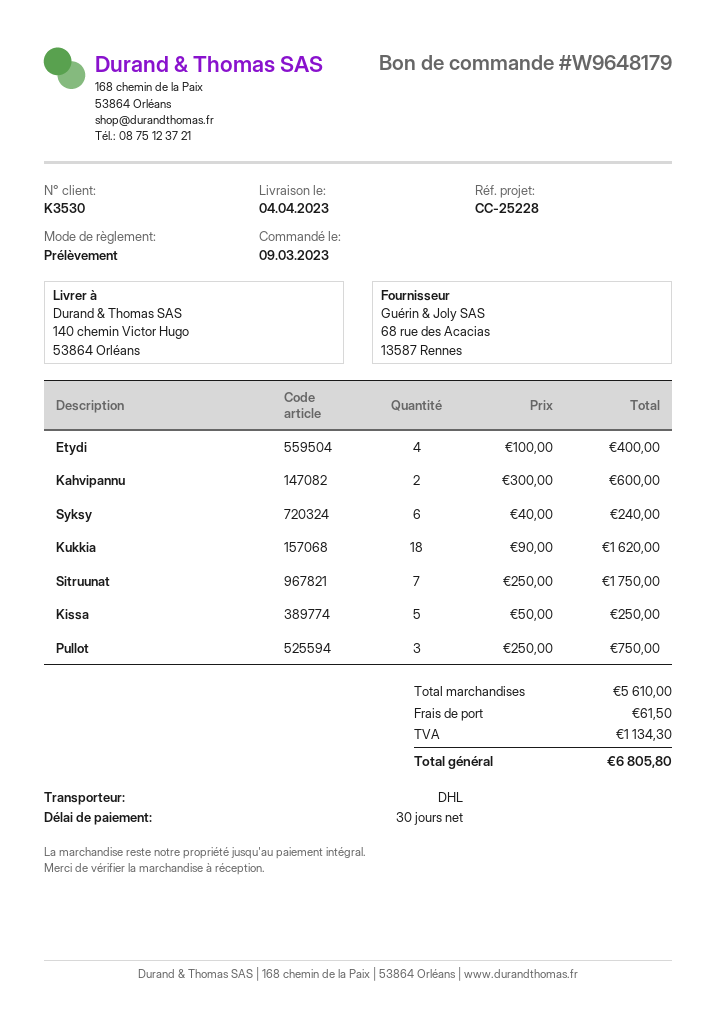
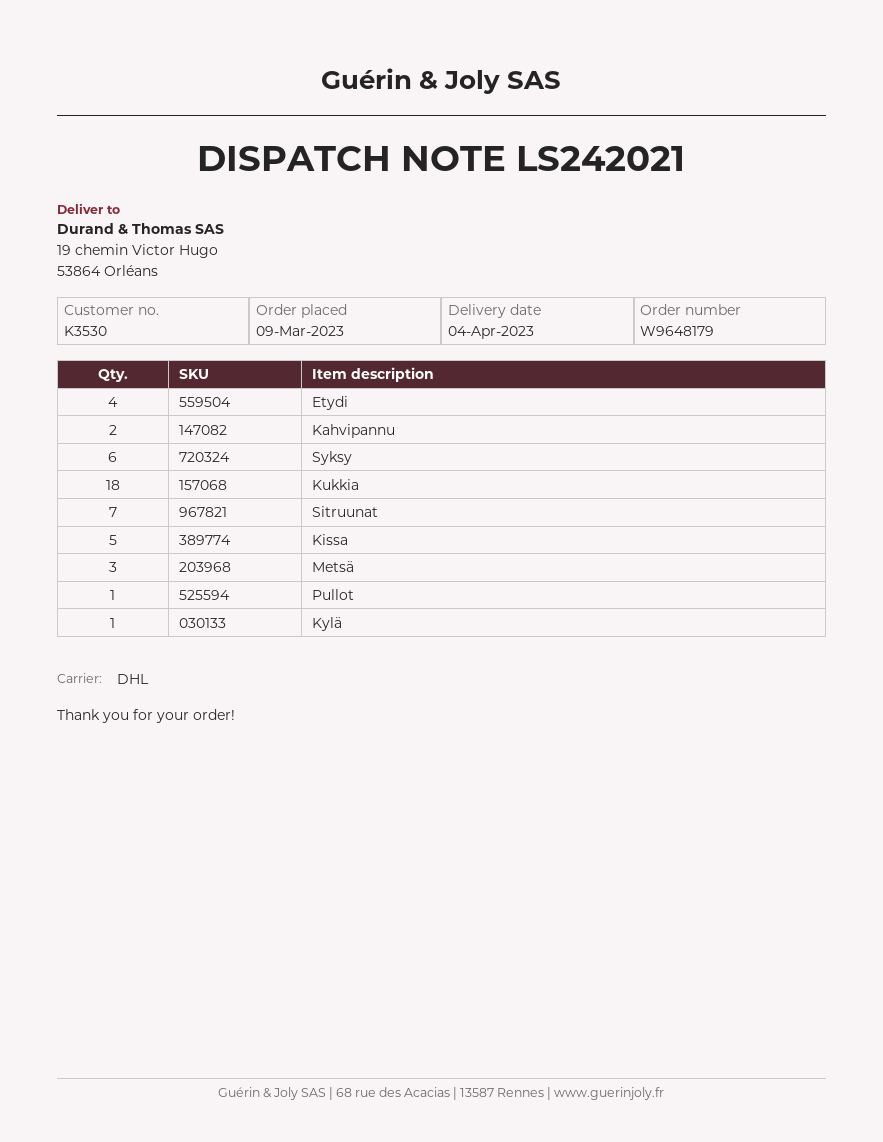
ship to: 140 chemin Victor Hugo, 53864 Orléans -> 19 chemin Victor Hugo, 53864 Orléans
Pullot: 3 -> 1
Metsä: none -> 3
Kylä: none -> 1

